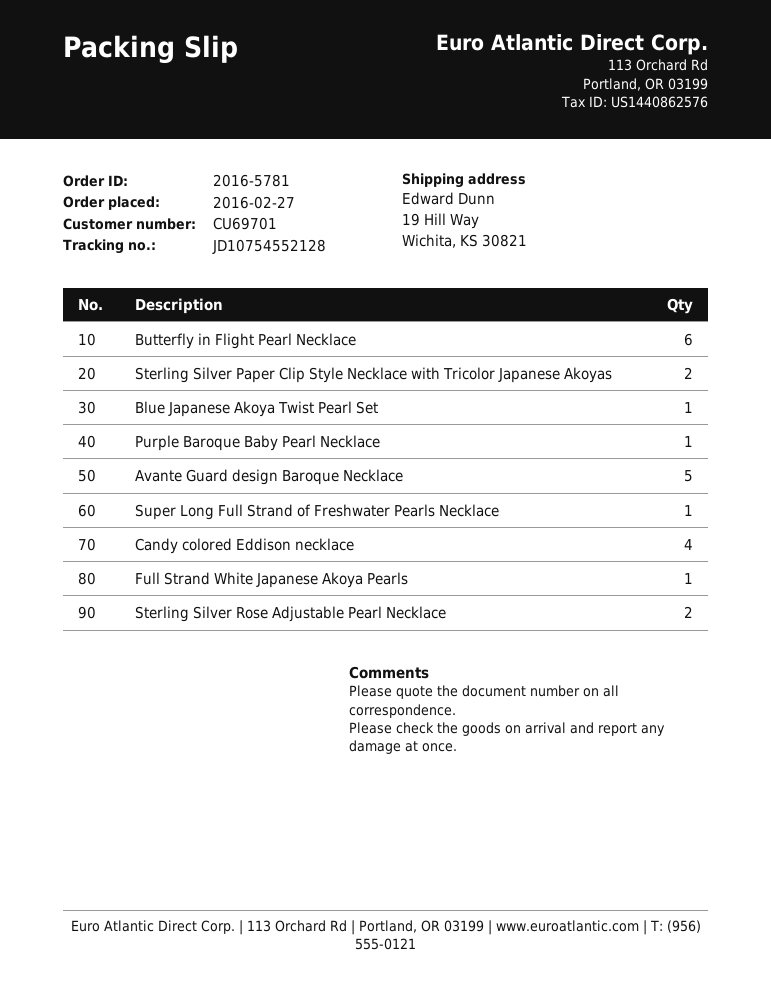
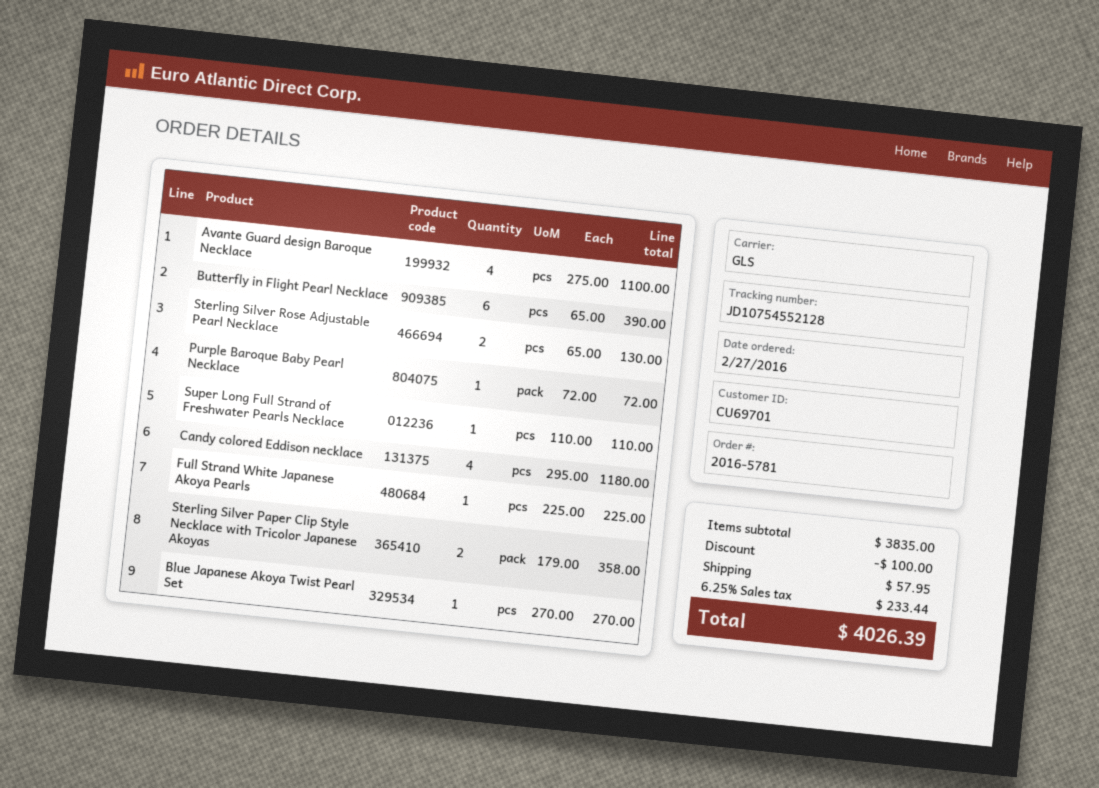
Avante Guard design Baroque Necklace: 5 -> 4

